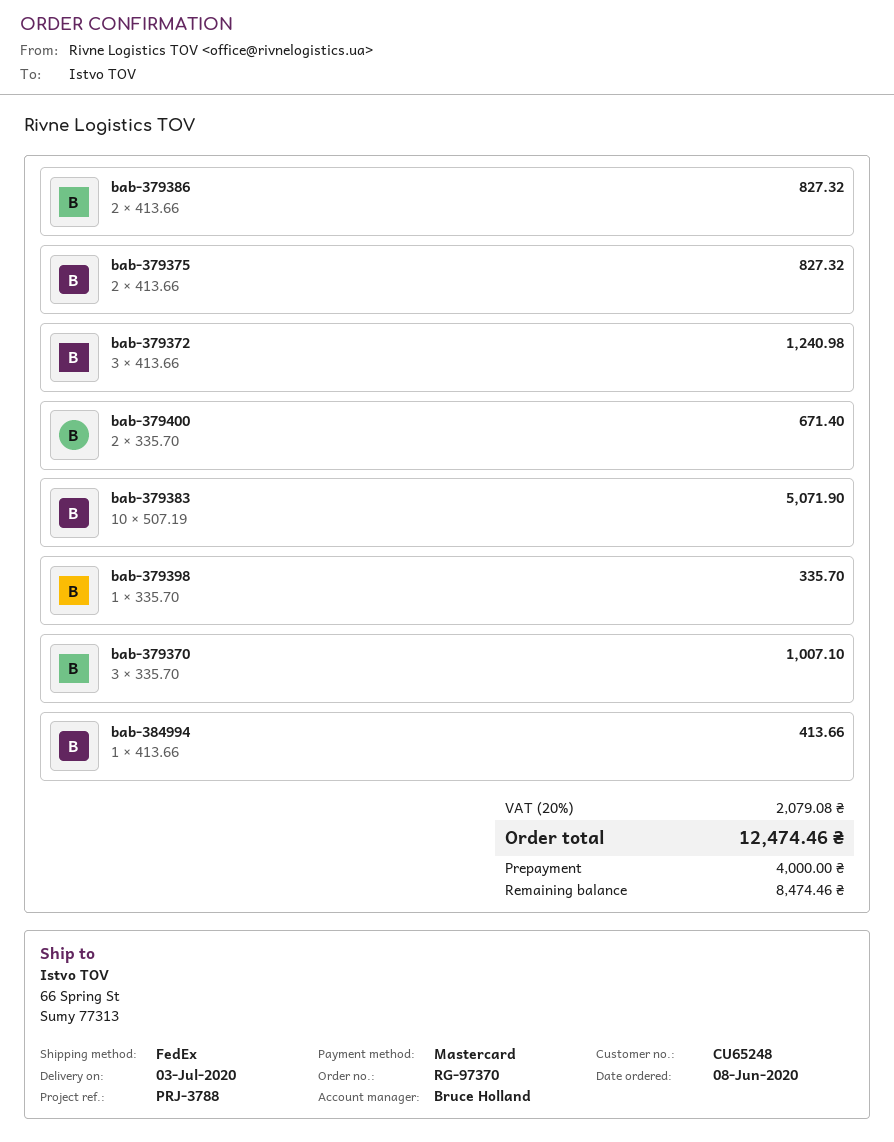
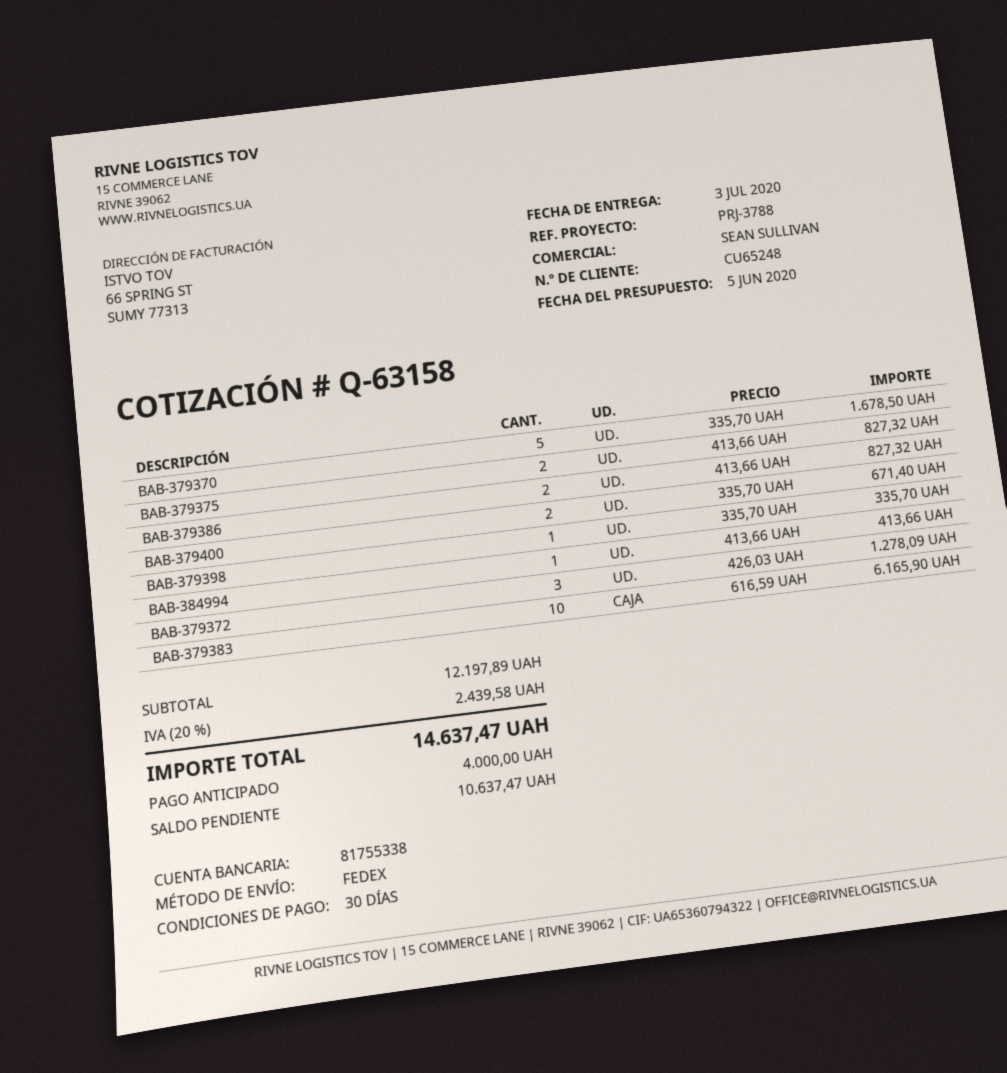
sales rep: Bruce Holland -> SEAN SULLIVAN
bab-379372: 3 x 413.66 = 1240.98 -> 3 x 426.03 = 1278.09
bab-379383: 10 x 507.19 = 5071.90 -> 10 x 616.59 = 6165.90
bab-379370: 3 x 335.70 = 1007.10 -> 5 x 335.70 = 1678.50
tax: 20% = 2079.08 -> 20% = 2439.58
total: 12474.46 -> 14637.47
balance: 8474.46 -> 10637.47

